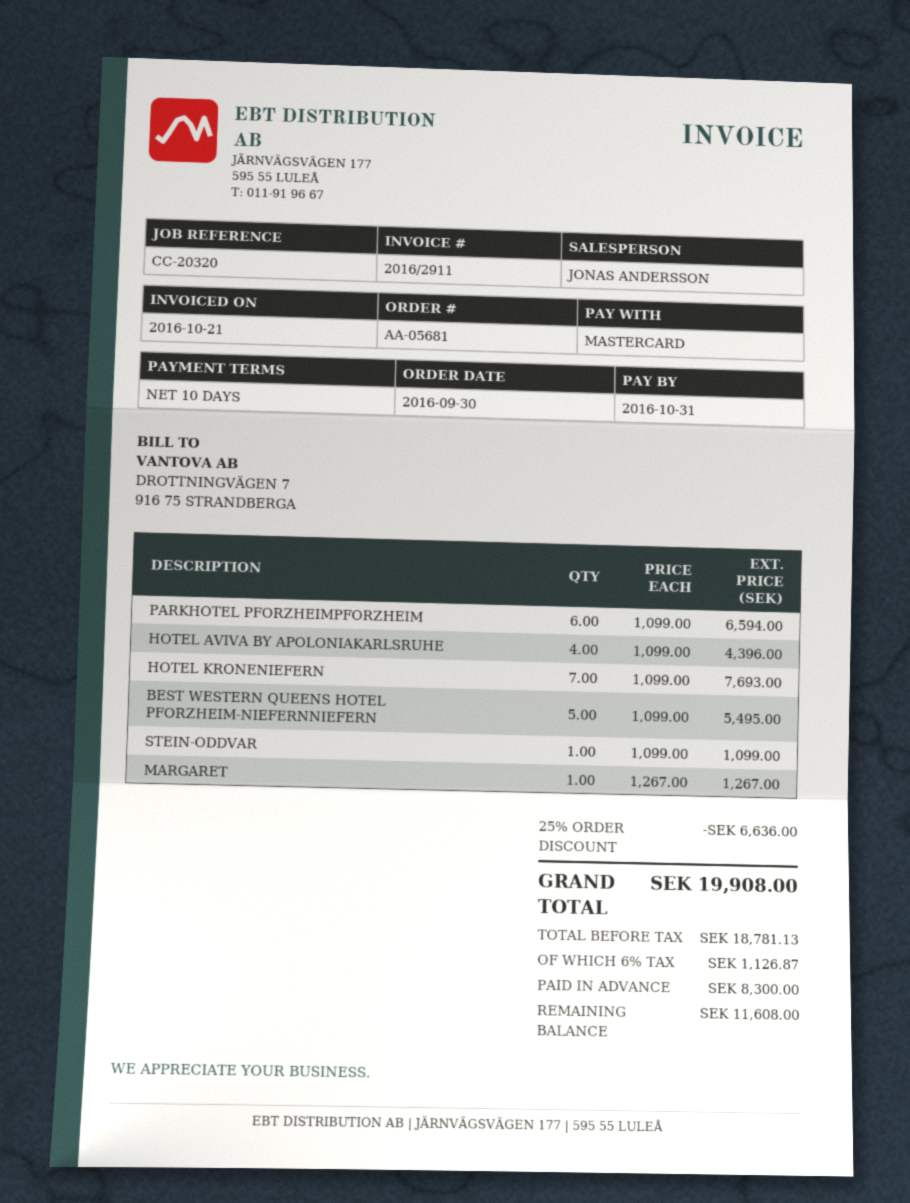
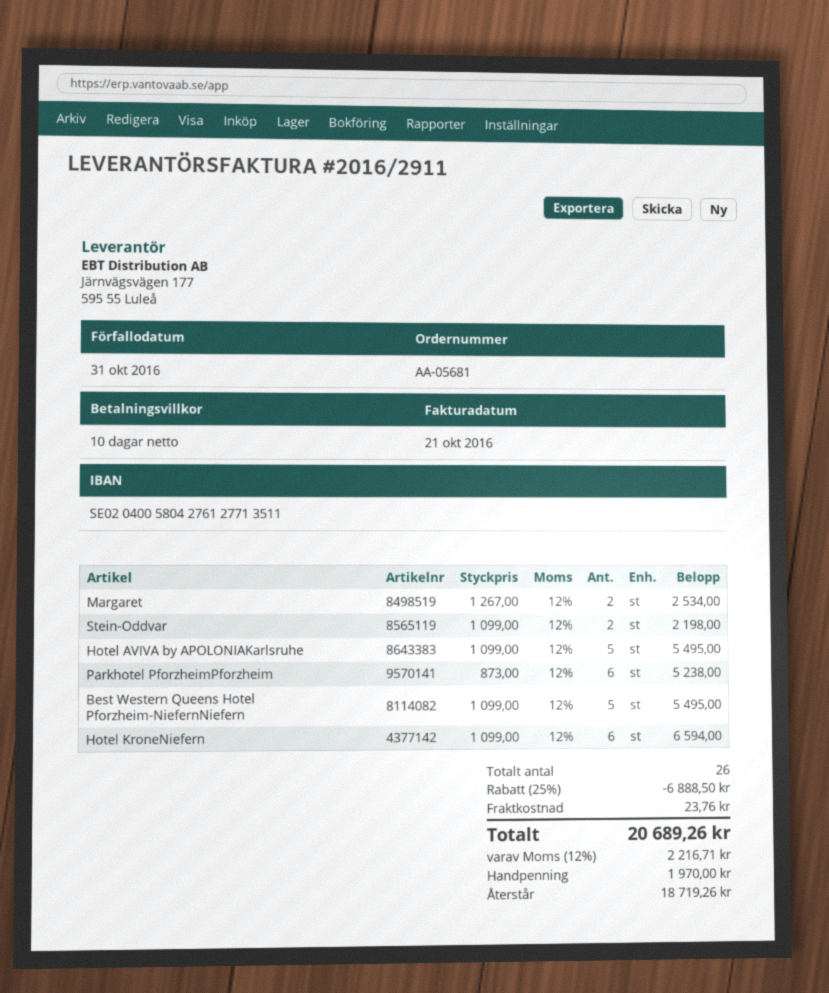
PARKHOTEL PFORZHEIMPFORZHEIM: 6 x 1099.00 = 6594.00 -> 6 x 873.00 = 5238.00
HOTEL AVIVA BY APOLONIAKARLSRUHE: 4 x 1099.00 = 4396.00 -> 5 x 1099.00 = 5495.00
HOTEL KRONENIEFERN: 7 x 1099.00 = 7693.00 -> 6 x 1099.00 = 6594.00
STEIN-ODDVAR: 1 x 1099.00 = 1099.00 -> 2 x 1099.00 = 2198.00
MARGARET: 1 x 1267.00 = 1267.00 -> 2 x 1267.00 = 2534.00
discount: 25% = 6636.00 -> 25% = 6888.50
shipping: none -> 23.76
tax: 6% = 1126.87 -> 12% = 2216.71
total: 19908.00 -> 20689.26
deposit: 8300.00 -> 1970.00
balance: 11608.00 -> 18719.26

